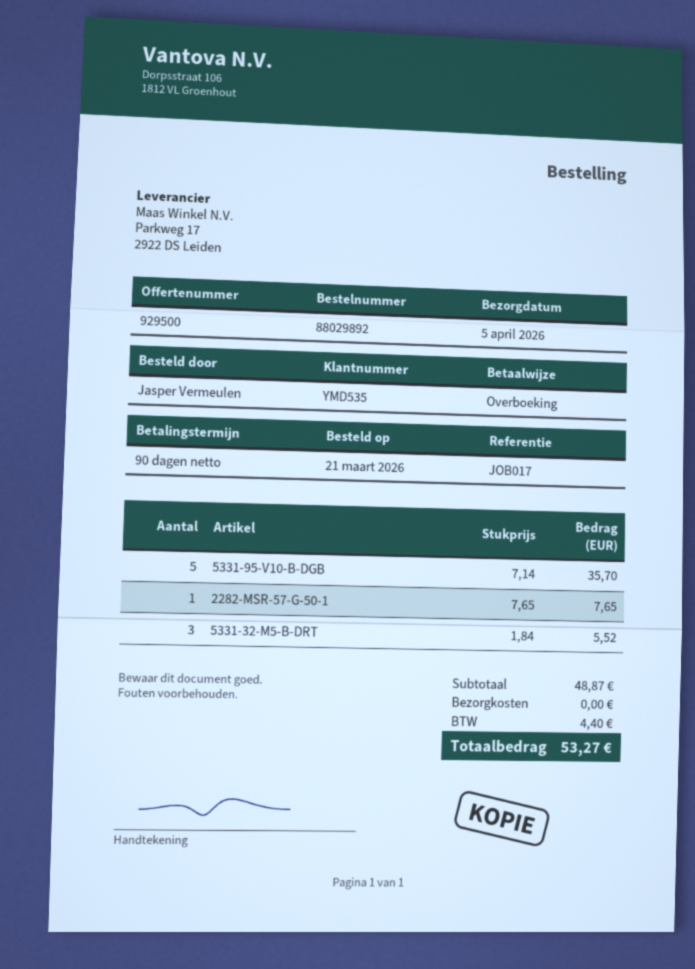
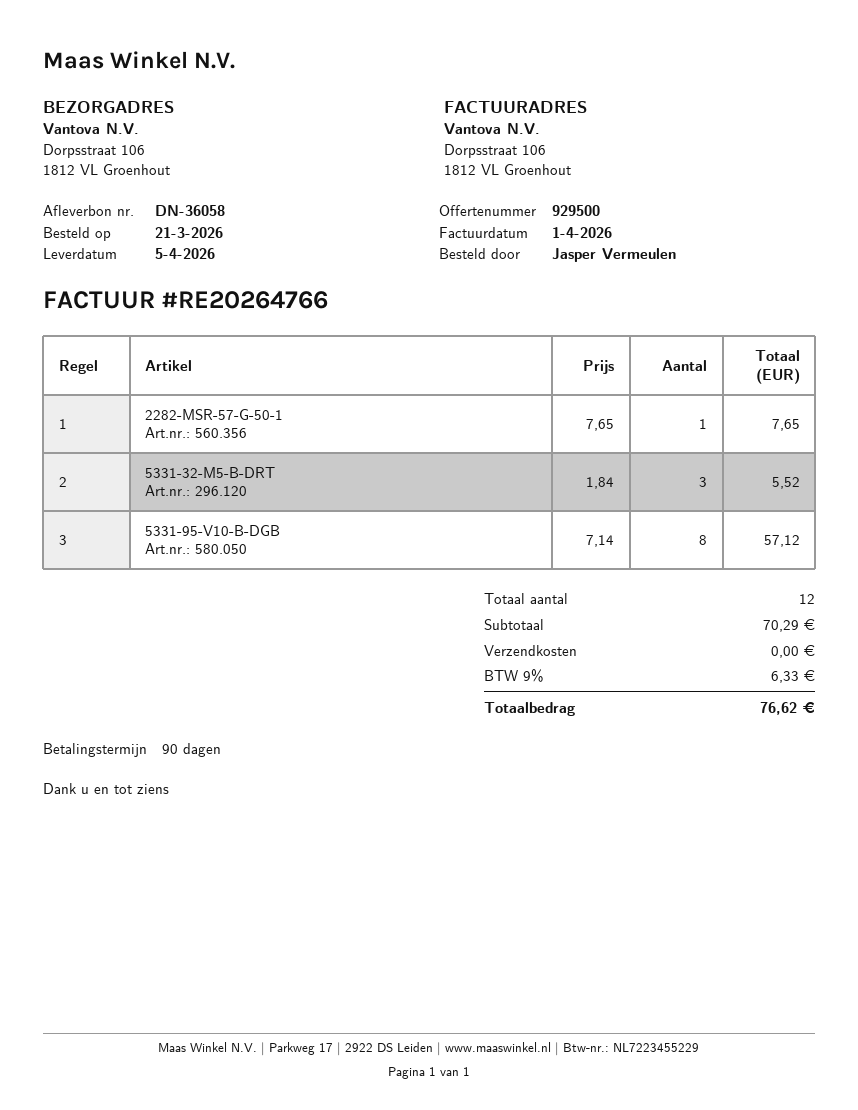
5331-95-V10-B-DGB: 5 x 7.14 = 35.70 -> 8 x 7.14 = 57.12
subtotal: 48.87 -> 70.29
tax: 4.40 -> 6.33
total: 53.27 -> 76.62

